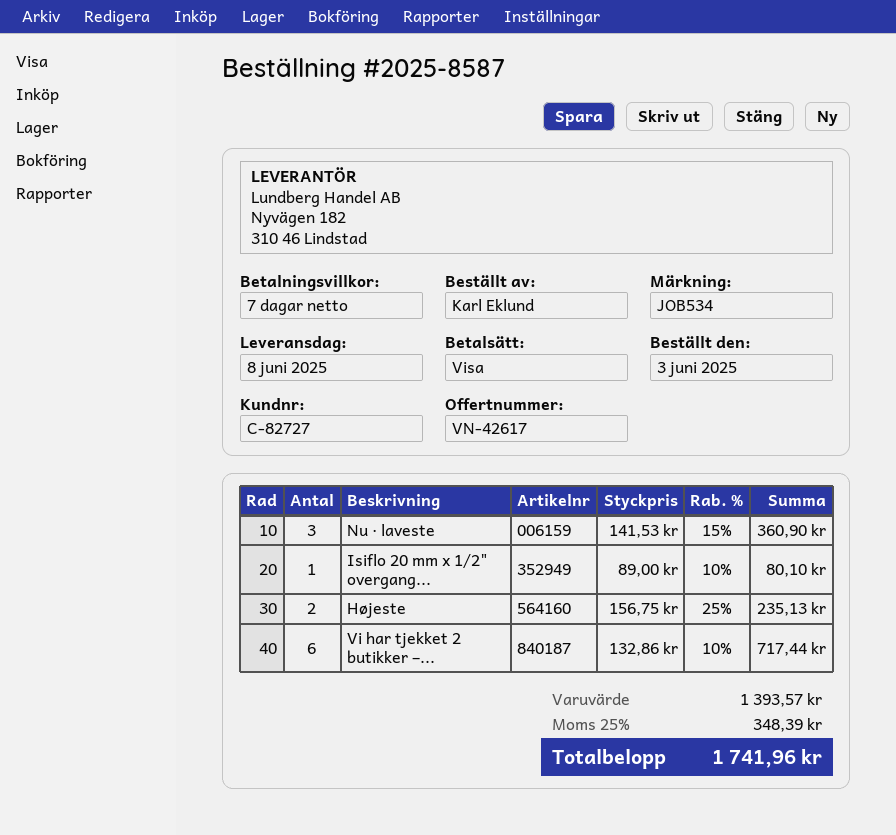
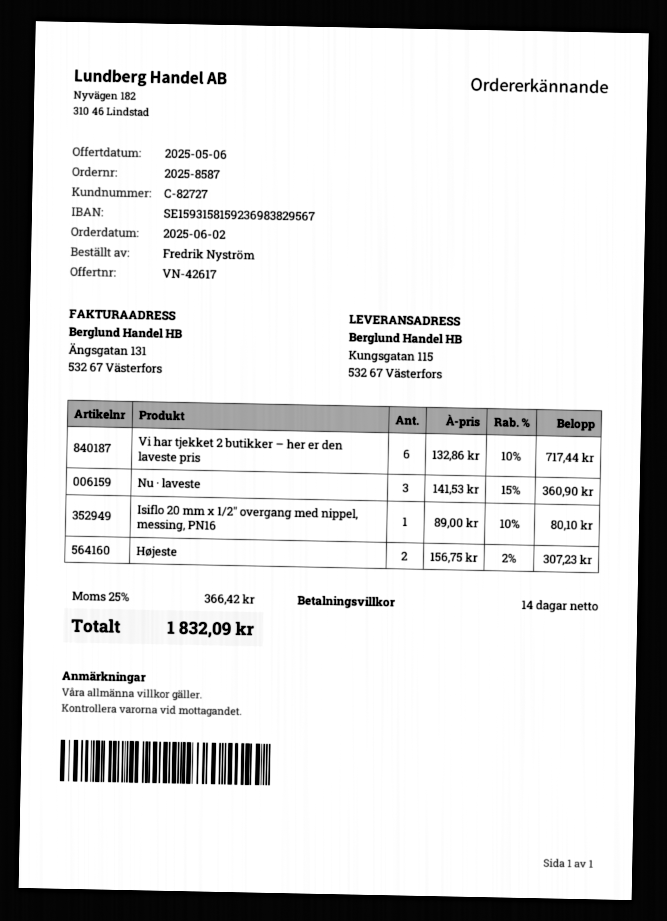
order date: 2025-06-03 -> 2025-06-02
payment terms: 7 days -> 14 days
ordered by: Karl Eklund -> Fredrik Nyström
Højeste: 2 x 156.75 - 25% = 235.13 -> 2 x 156.75 - 2% = 307.23
tax: 25% = 348.39 -> 25% = 366.42
total: 1741.96 -> 1832.09

